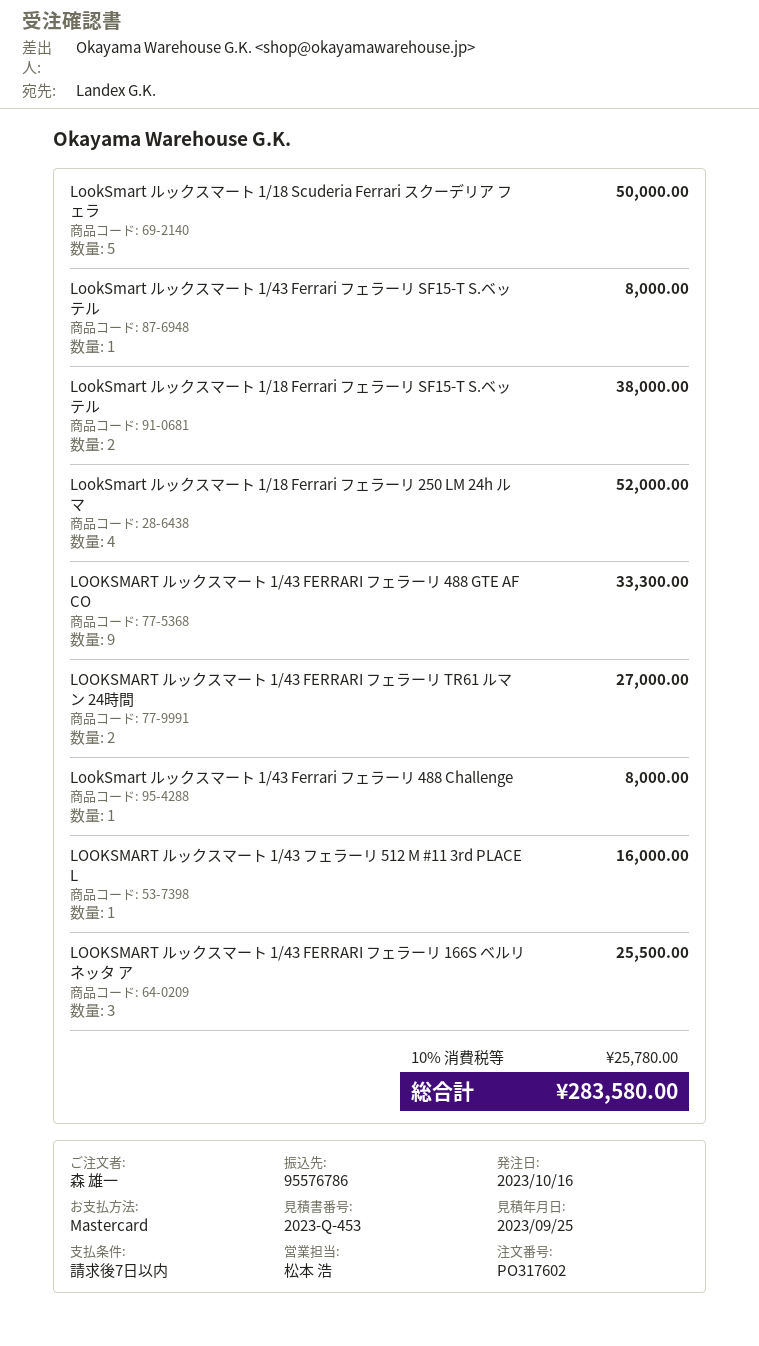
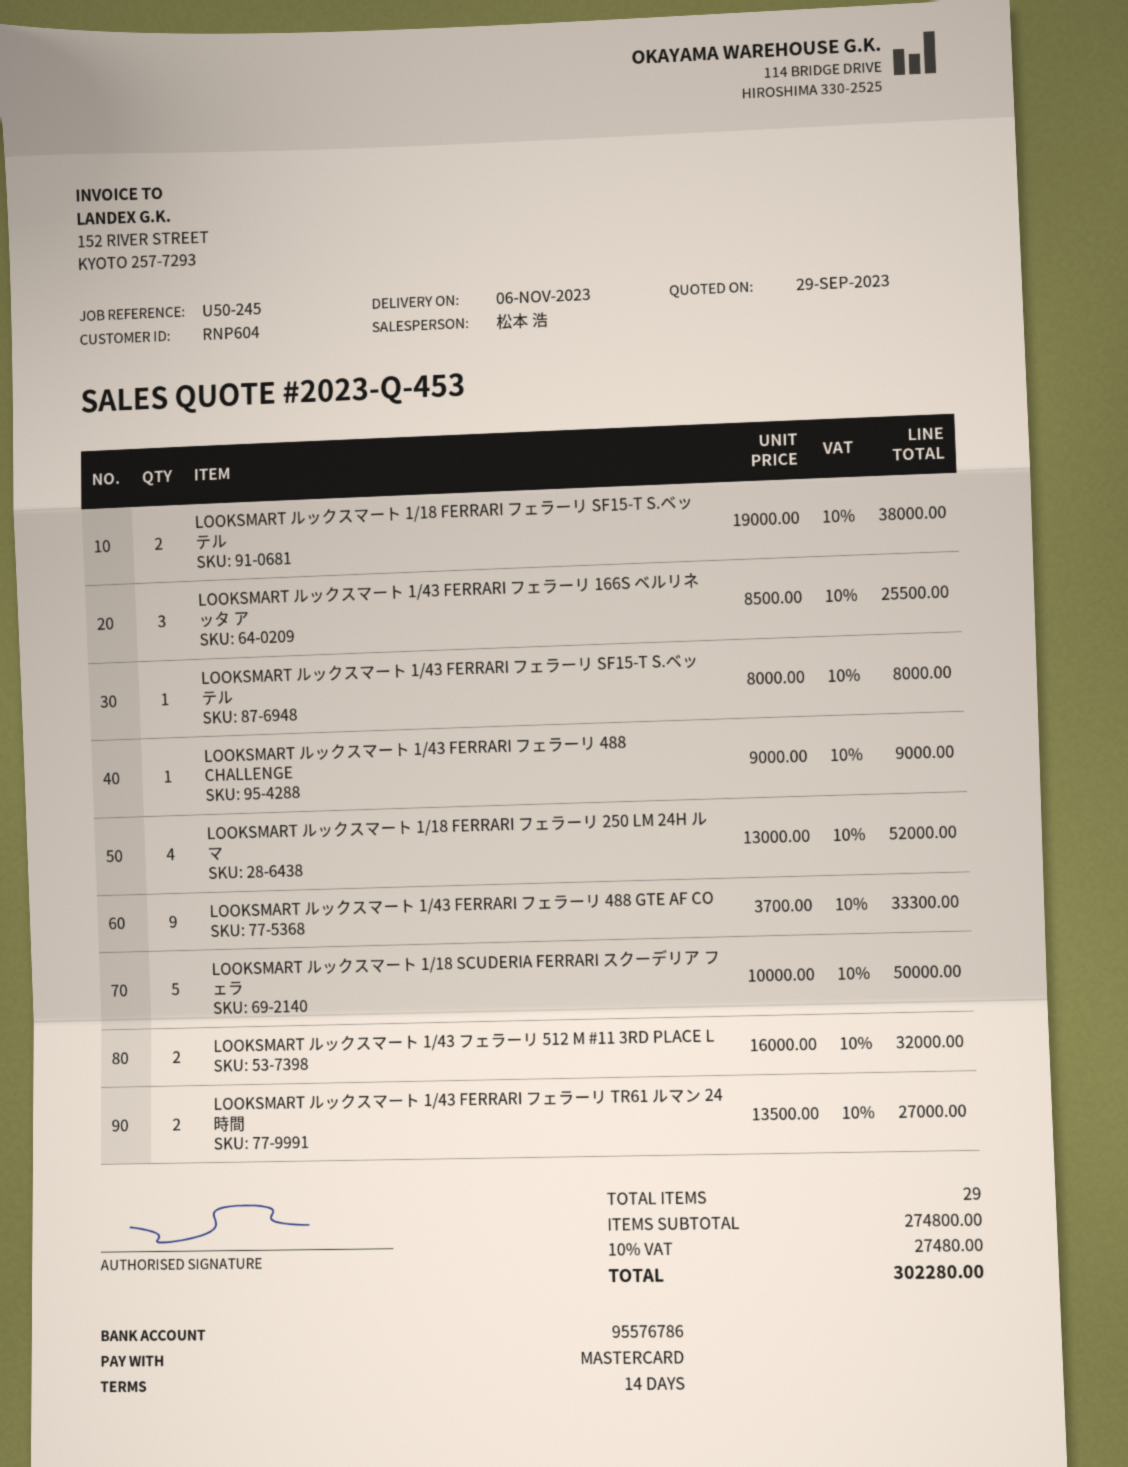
quote date: 2023-09-25 -> 2023-09-29
payment terms: 7 days -> 14 days
LookSmart ルックスマート 1/43 Ferrari フェラーリ 488 Challenge: 1 for 8000.00 -> 1 for 9000.00
LOOKSMART ルックスマート 1/43 フェラーリ 512 M #11 3rd PLACE L: 1 for 16000.00 -> 2 for 32000.00
tax: 10% = 25780.00 -> 10% = 27480.00
total: 283580.00 -> 302280.00

